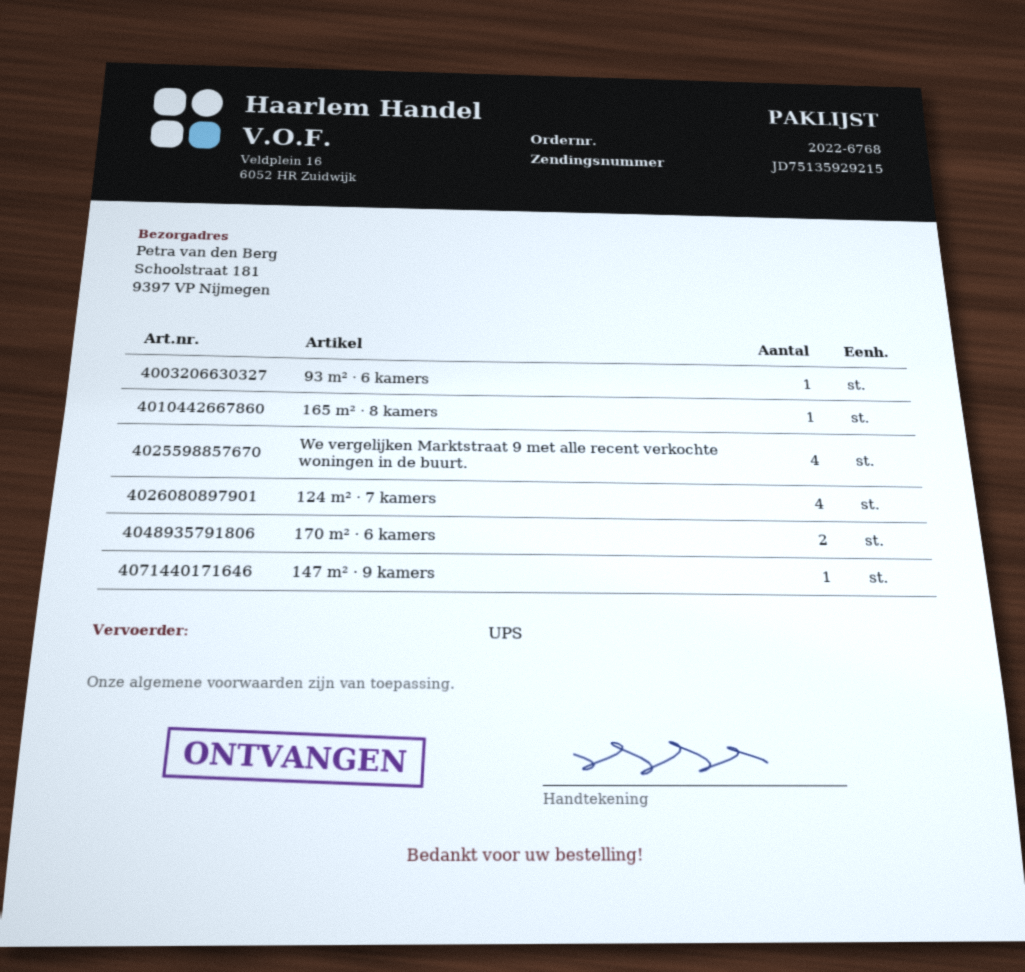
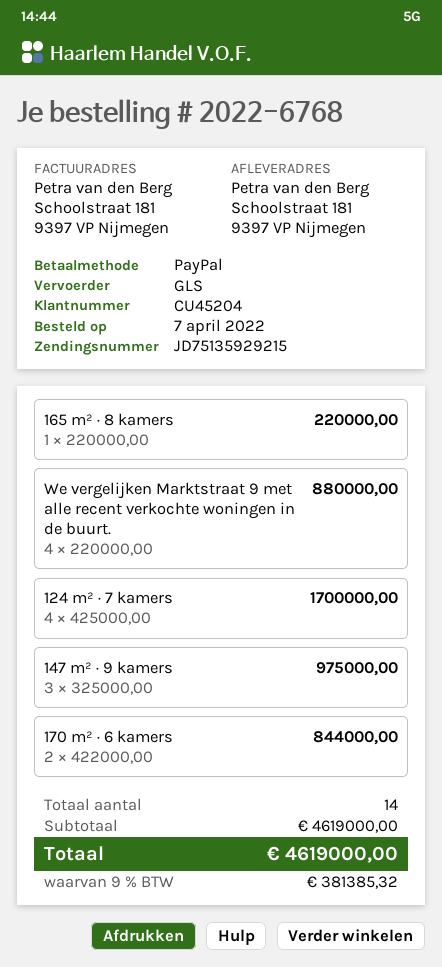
shipping method: UPS -> GLS
93 m² · 6 kamers: 1 -> none
147 m² · 9 kamers: 1 -> 3

